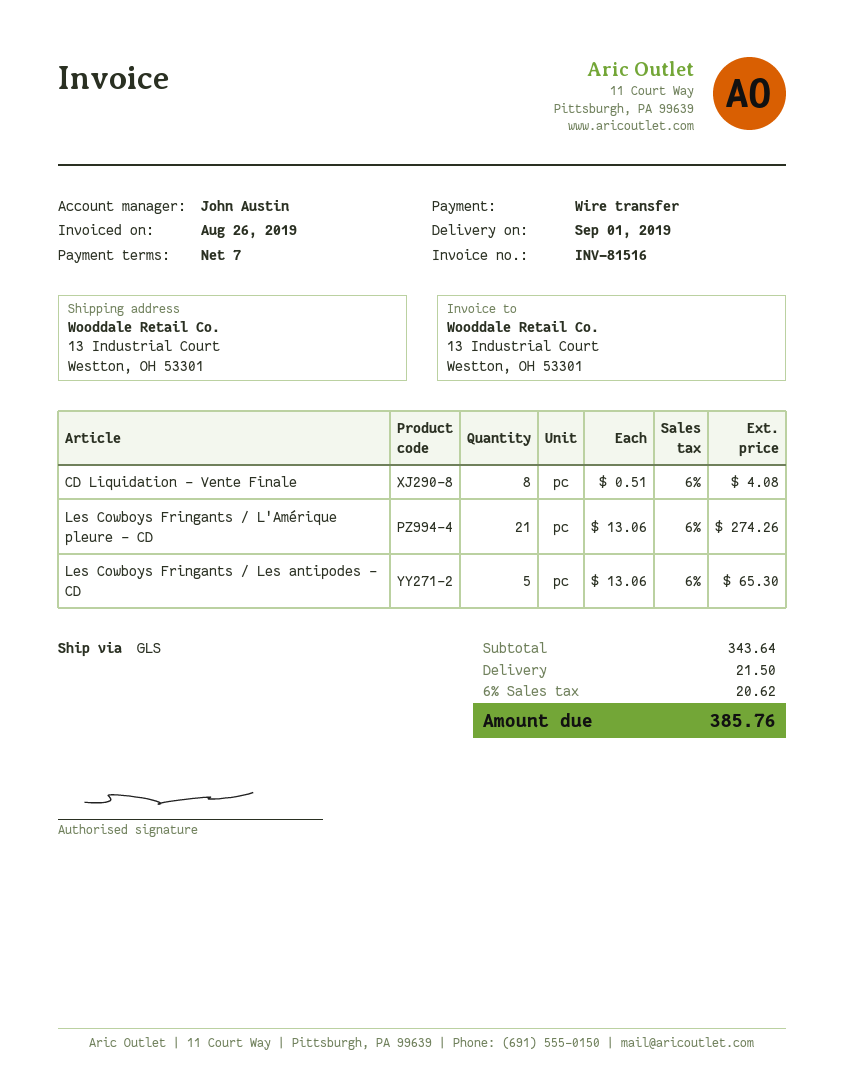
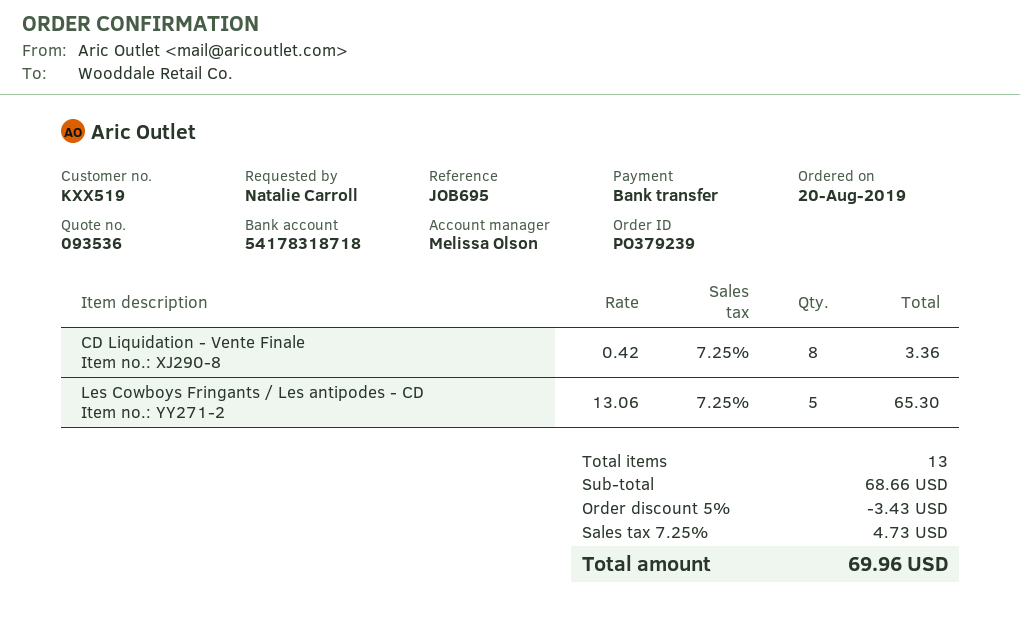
sales rep: John Austin -> Melissa Olson
CD Liquidation - Vente Finale: 8 x 0.51 = 4.08 -> 8 x 0.42 = 3.36
Les Cowboys Fringants / L'Amérique pleure - CD: 21 x 13.06 = 274.26 -> none
subtotal: 343.64 -> 68.66
discount: none -> 5% = 3.43
shipping: 21.50 -> none
tax: 6% = 20.62 -> 7.25% = 4.73
total: 385.76 -> 69.96

